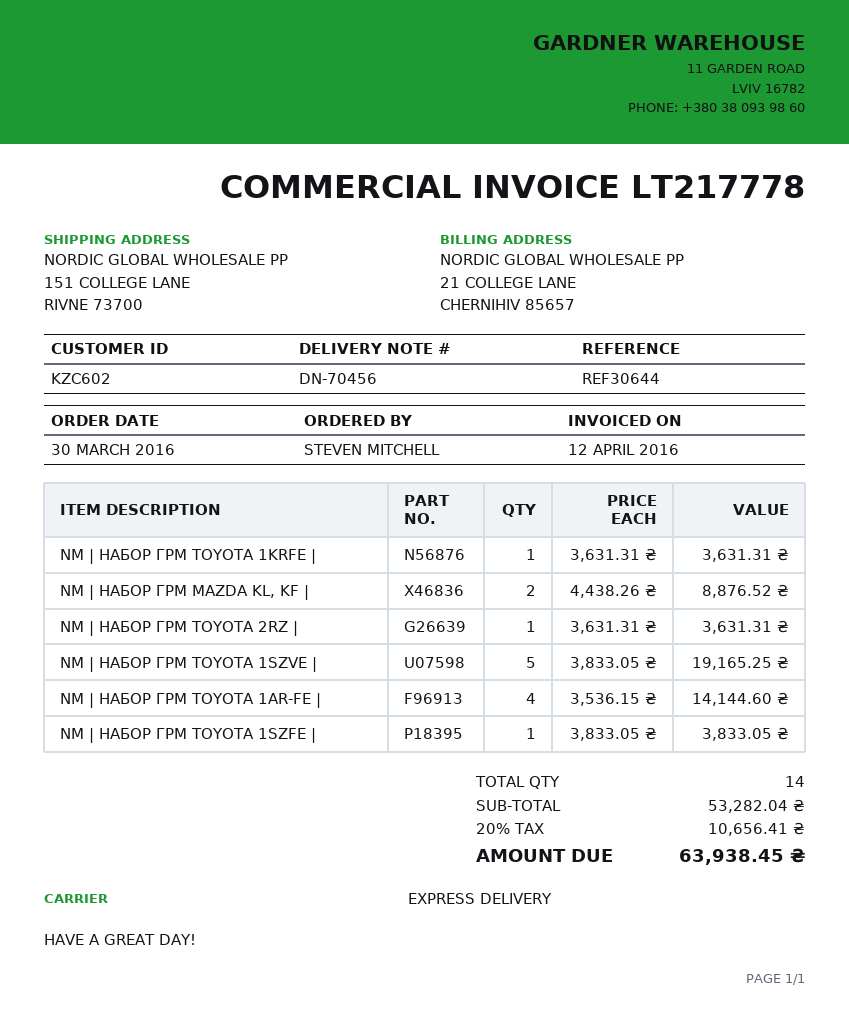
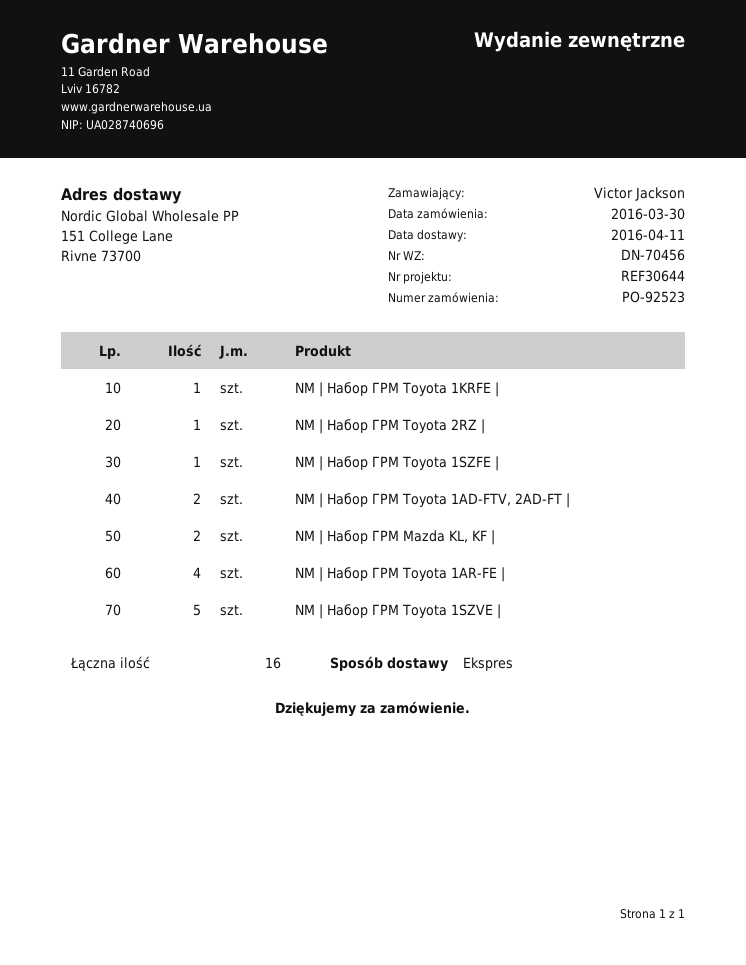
ordered by: STEVEN MITCHELL -> Victor Jackson
NM | Набор ГРМ Toyota 1AD-FTV, 2AD-FT |: none -> 2
total quantity: 14 -> 16

